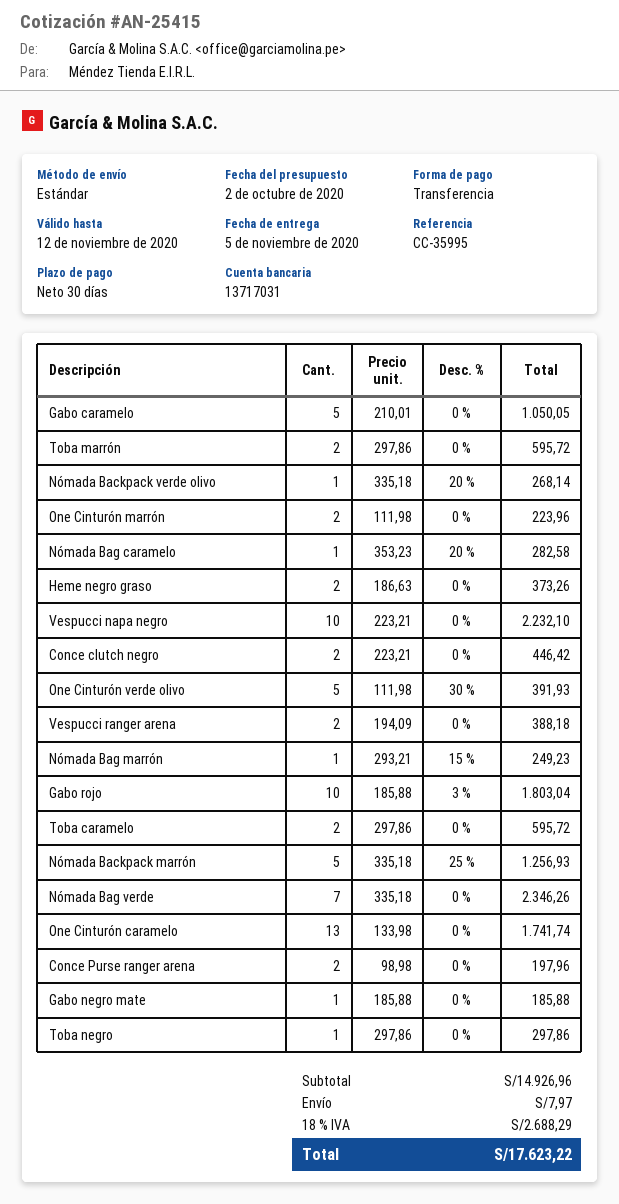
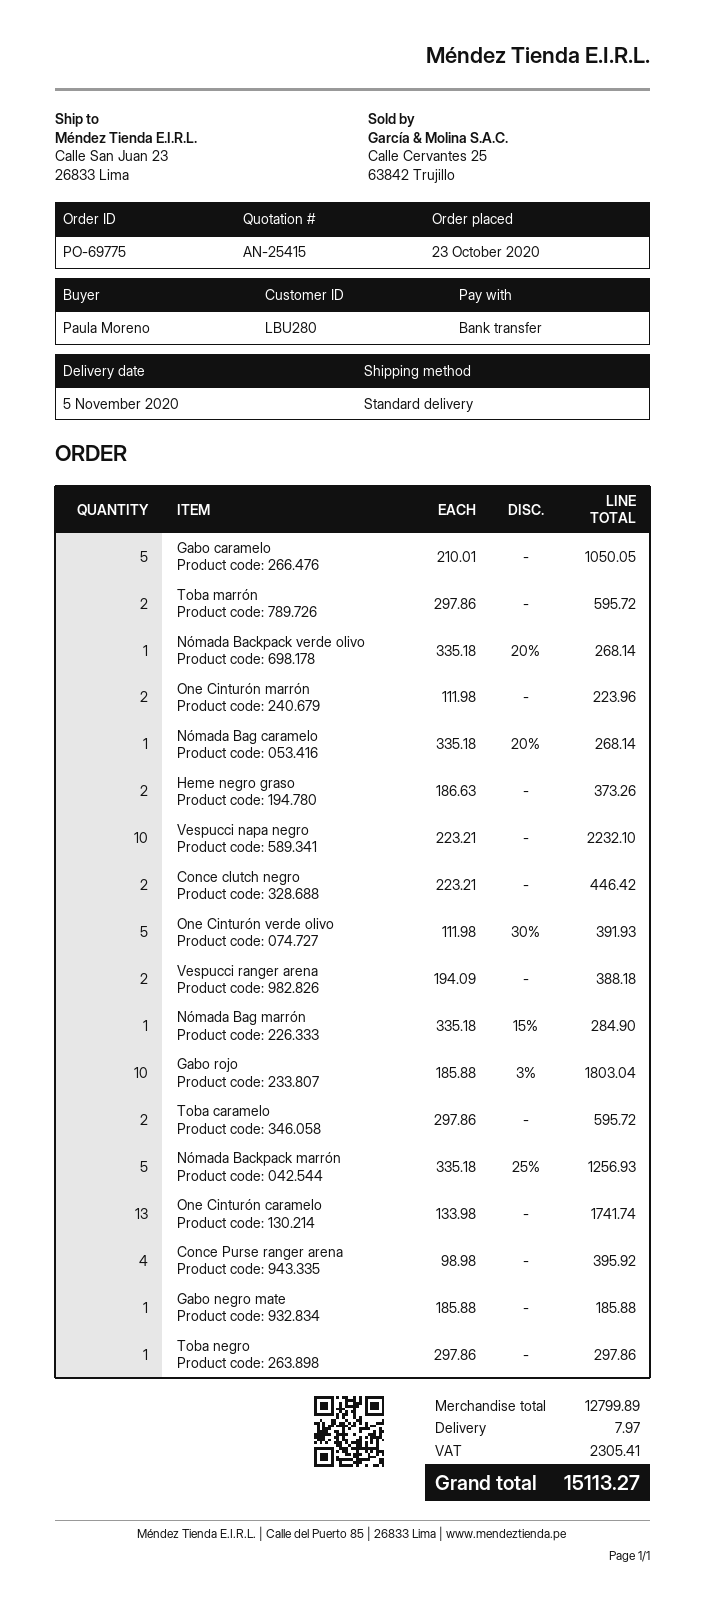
Nómada Bag caramelo: 1 x 353.23 - 20% = 282.58 -> 1 x 335.18 - 20% = 268.14
Nómada Bag marrón: 1 x 293.21 - 15% = 249.23 -> 1 x 335.18 - 15% = 284.90
Nómada Bag verde: 7 x 335.18 = 2346.26 -> none
Conce Purse ranger arena: 2 x 98.98 = 197.96 -> 4 x 98.98 = 395.92
subtotal: 14926.96 -> 12799.89
tax: 2688.29 -> 2305.41
total: 17623.22 -> 15113.27

